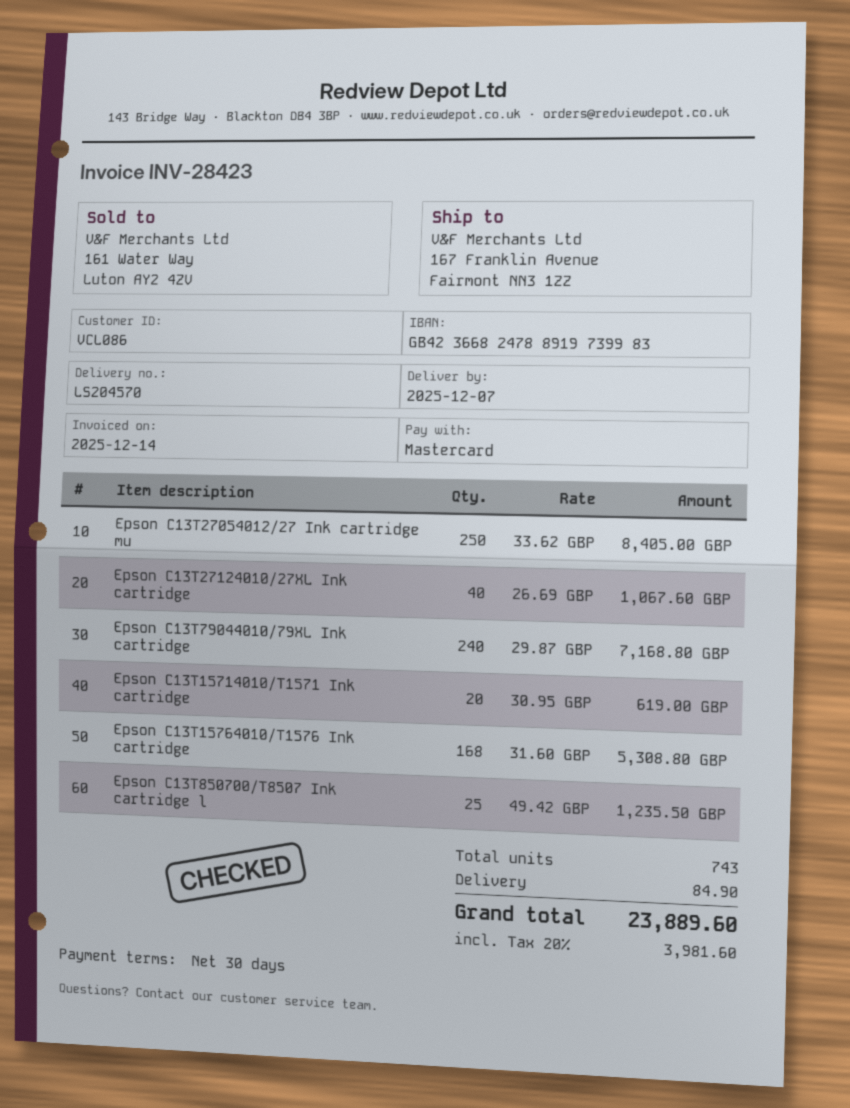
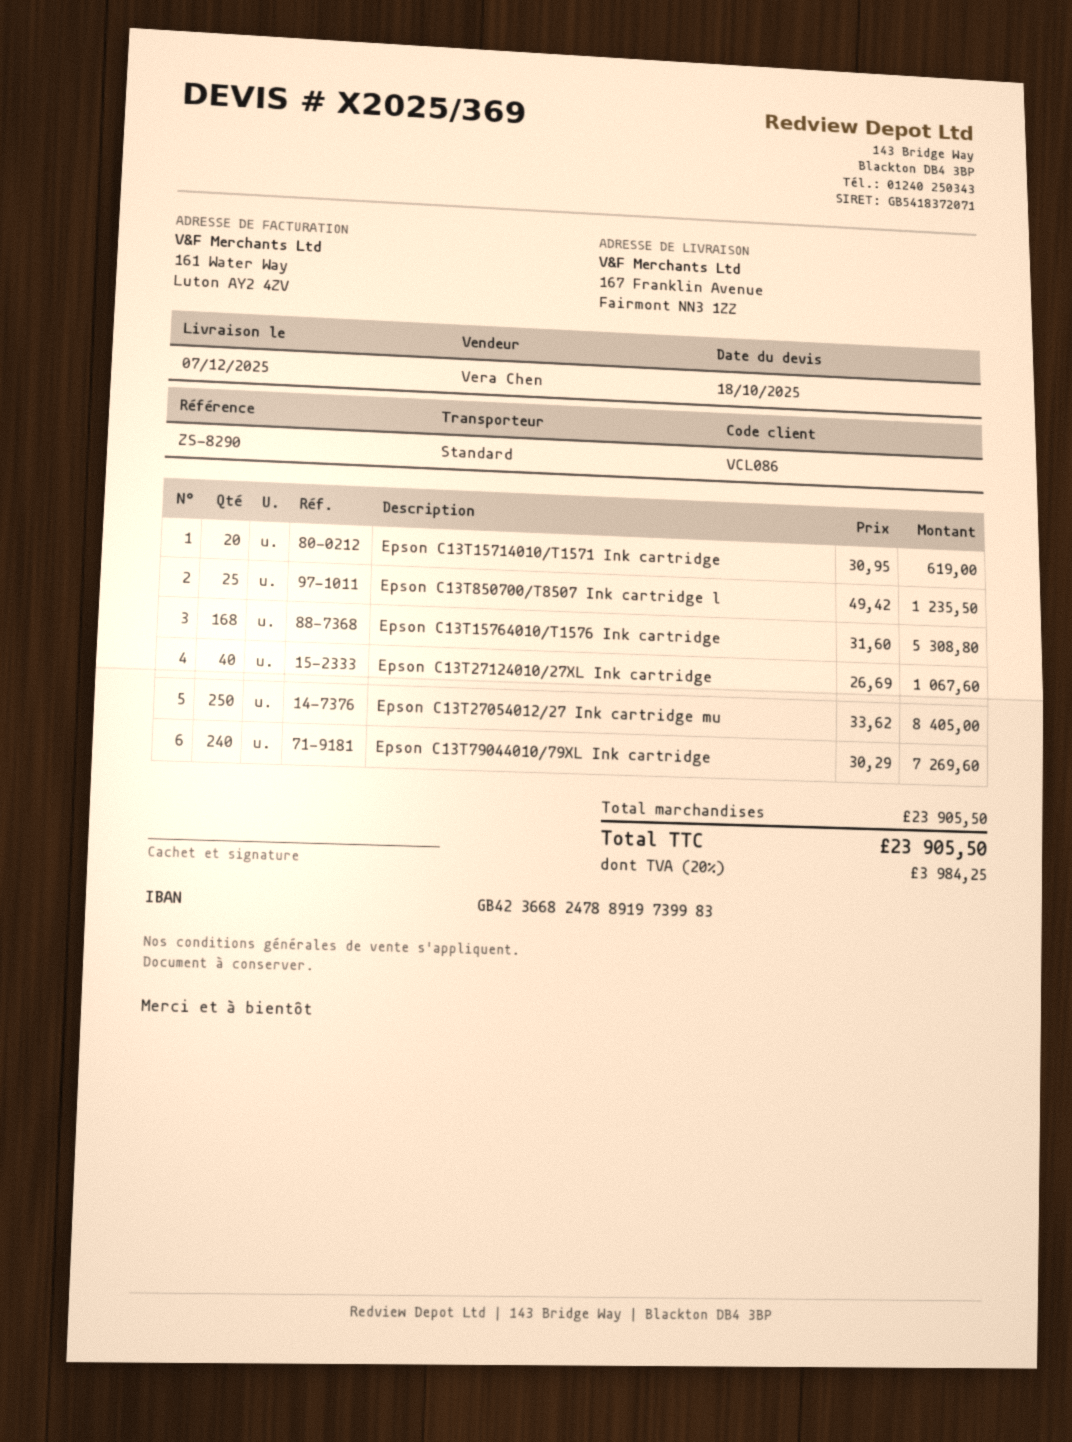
Epson C13T79044010/79XL Ink cartridge: 240 x 29.87 = 7168.80 -> 240 x 30.29 = 7269.60
shipping: 84.90 -> none
tax: 20% = 3981.60 -> 20% = 3984.25
total: 23889.60 -> 23905.50

